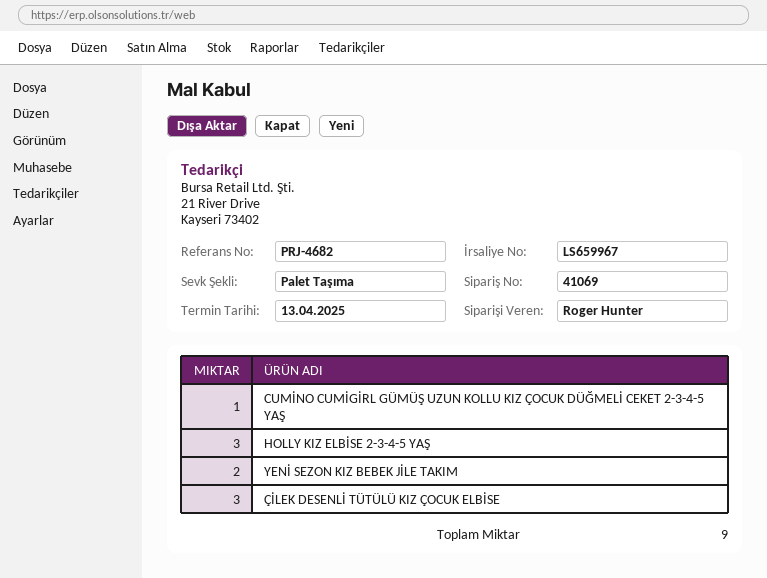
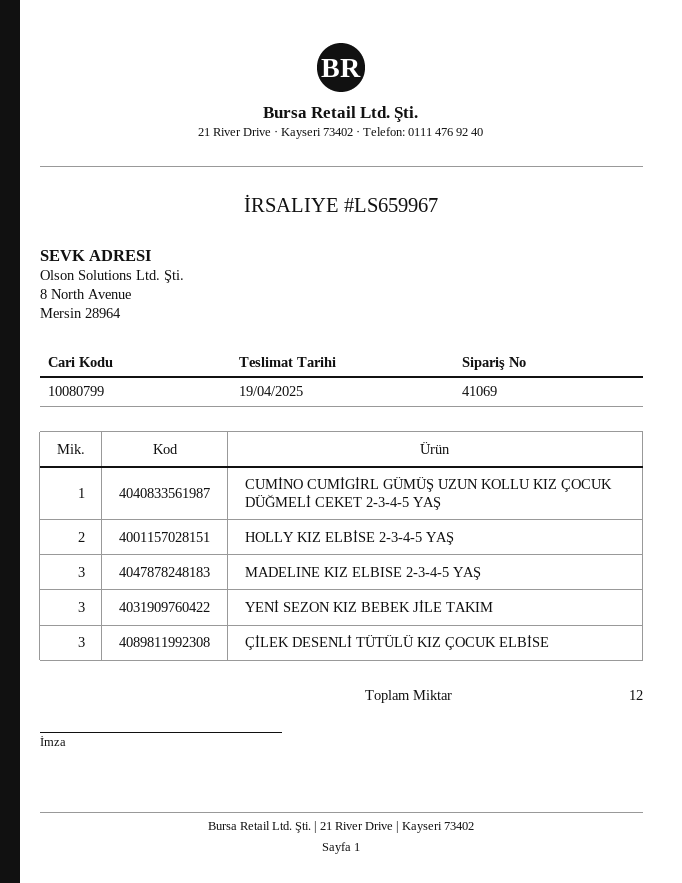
delivery date: 2025-04-13 -> 2025-04-19
HOLLY KIZ ELBİSE 2-3-4-5 YAŞ: 3 -> 2
YENİ SEZON KIZ BEBEK JİLE TAKIM: 2 -> 3
MADELINE KIZ ELBISE 2-3-4-5 YAŞ: none -> 3
total quantity: 9 -> 12

